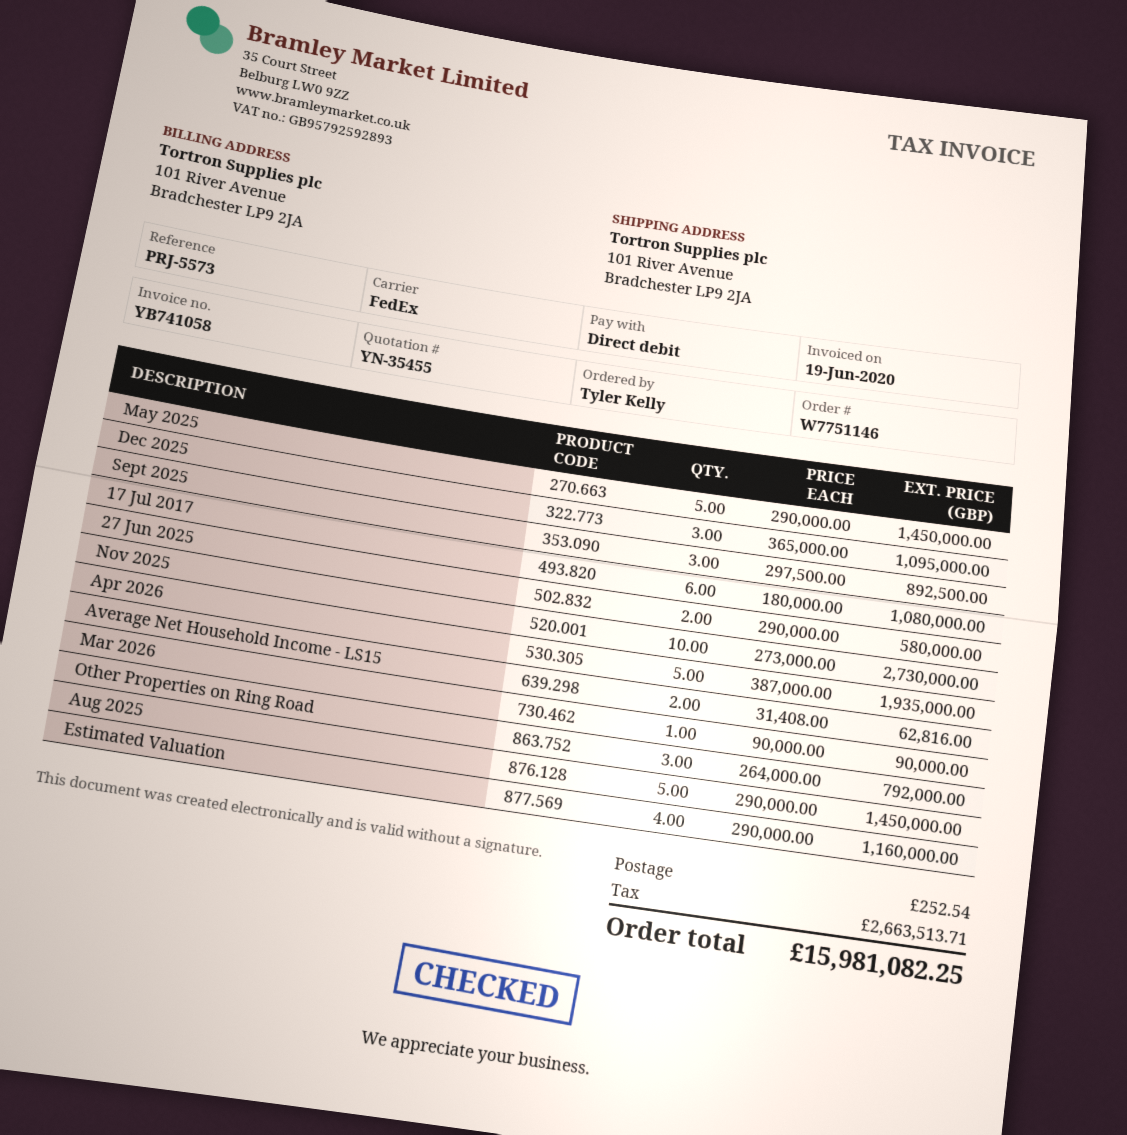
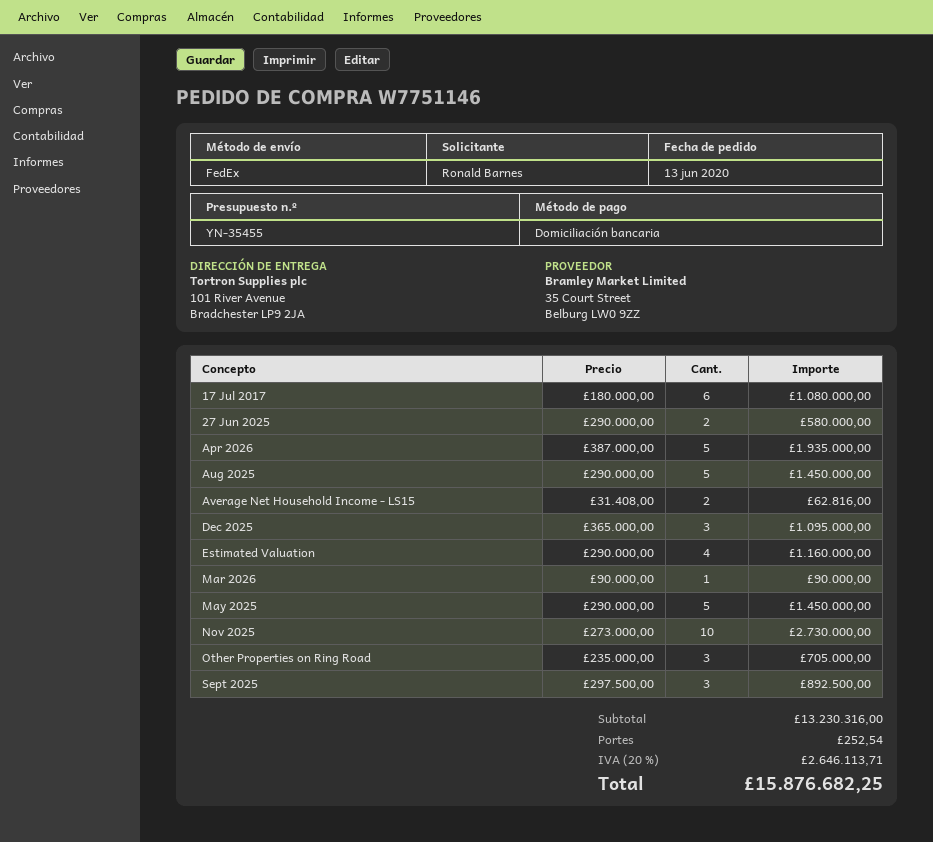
ordered by: Tyler Kelly -> Ronald Barnes
Other Properties on Ring Road: 3 x 264000.00 = 792000.00 -> 3 x 235000.00 = 705000.00
tax: 2663513.71 -> 2646113.71
total: 15981082.25 -> 15876682.25

